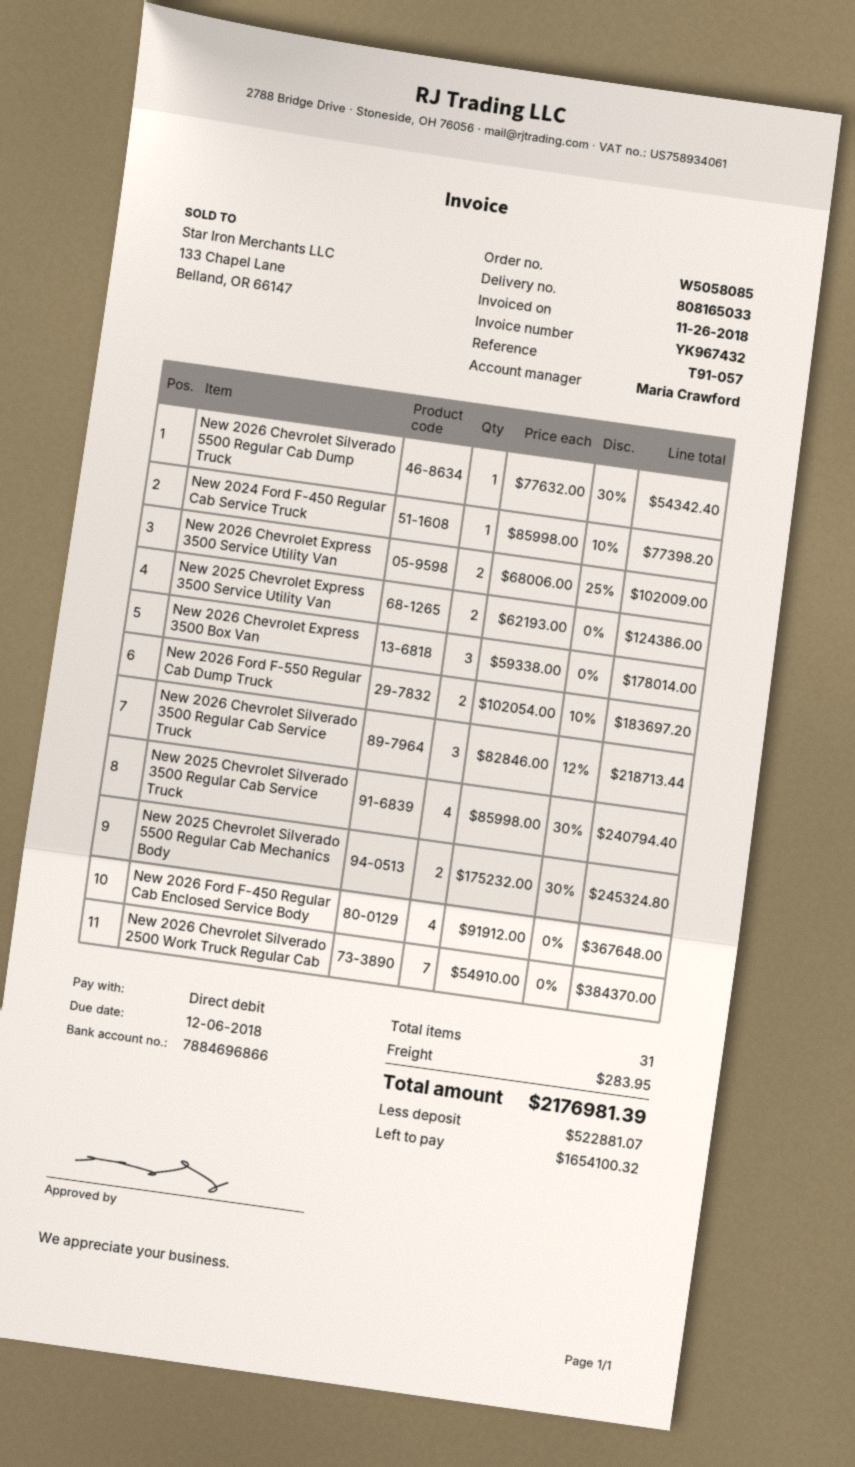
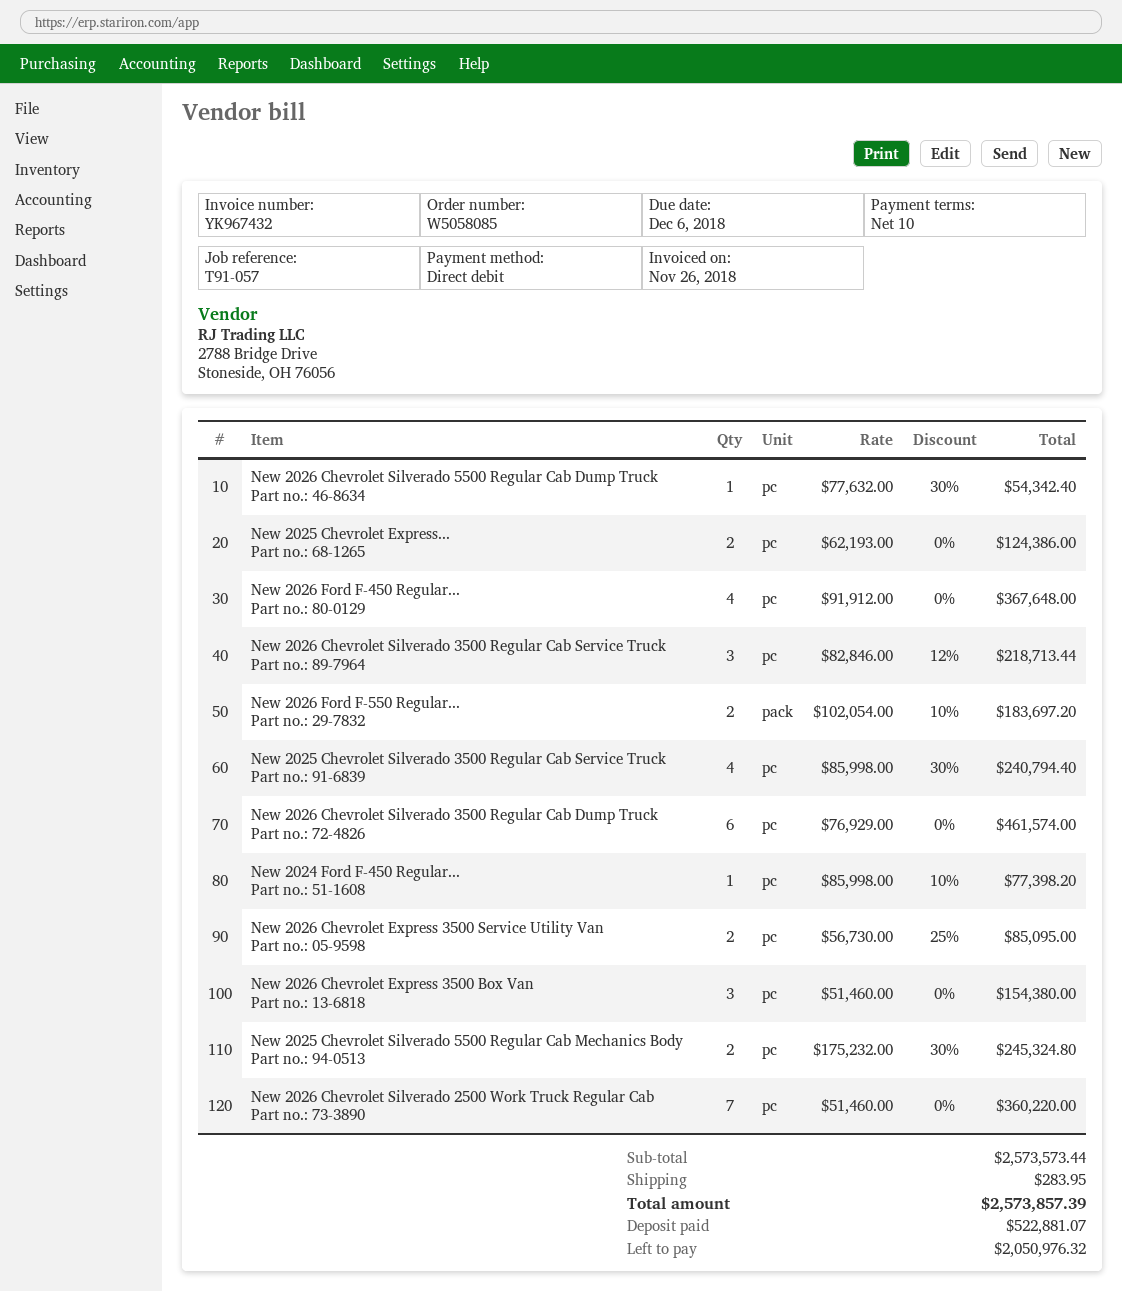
New 2026 Chevrolet Express 3500 Service Utility Van: 2 x 68006.00 - 25% = 102009.00 -> 2 x 56730.00 - 25% = 85095.00
New 2026 Chevrolet Express 3500 Box Van: 3 x 59338.00 = 178014.00 -> 3 x 51460.00 = 154380.00
New 2026 Chevrolet Silverado 2500 Work Truck Regular Cab: 7 x 54910.00 = 384370.00 -> 7 x 51460.00 = 360220.00
New 2026 Chevrolet Silverado 3500 Regular Cab Dump Truck: none -> 6 x 76929.00 = 461574.00
total: 2176981.39 -> 2573857.39
balance: 1654100.32 -> 2050976.32

